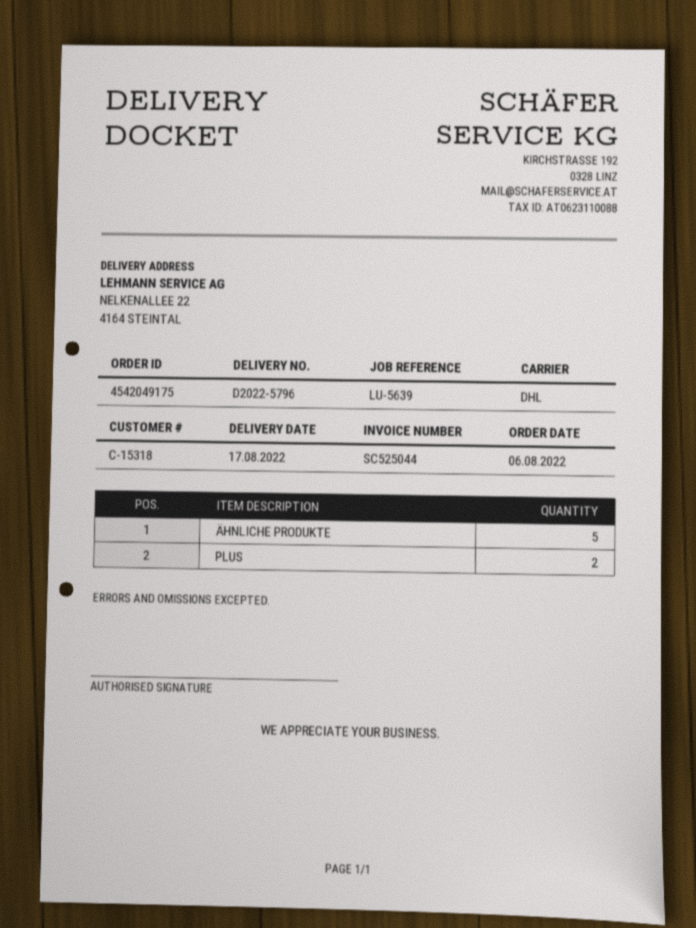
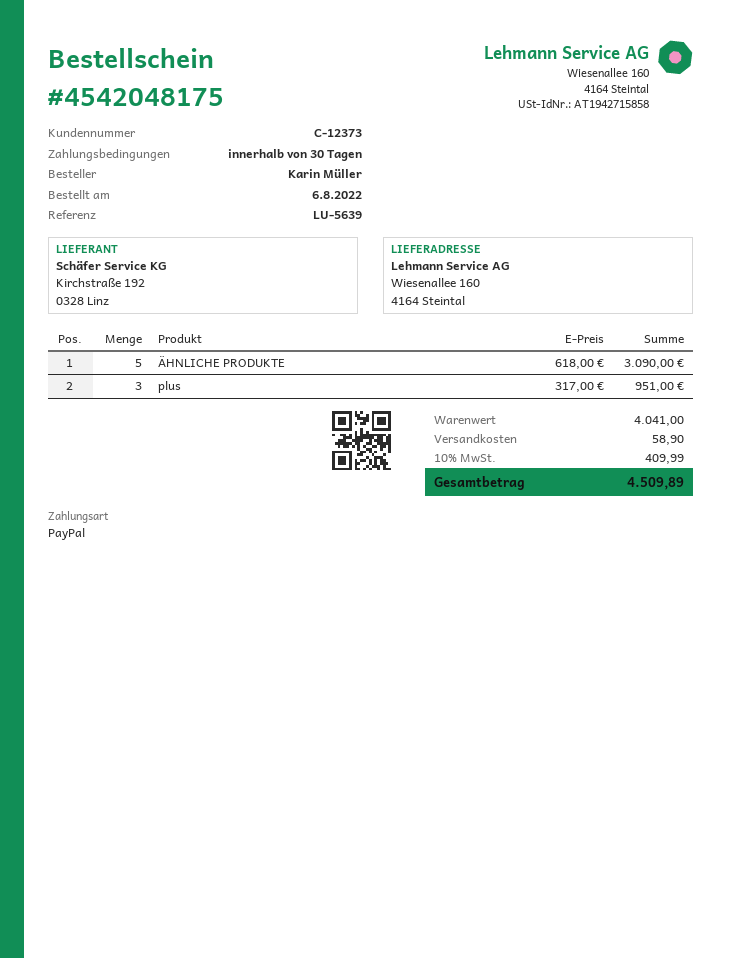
order number: 4542049175 -> 4542048175
customer number: C-15318 -> C-12373
ship to: NELKENALLEE 22, 4164 STEINTAL -> Wiesenallee 160, 4164 Steintal
PLUS: 2 -> 3

